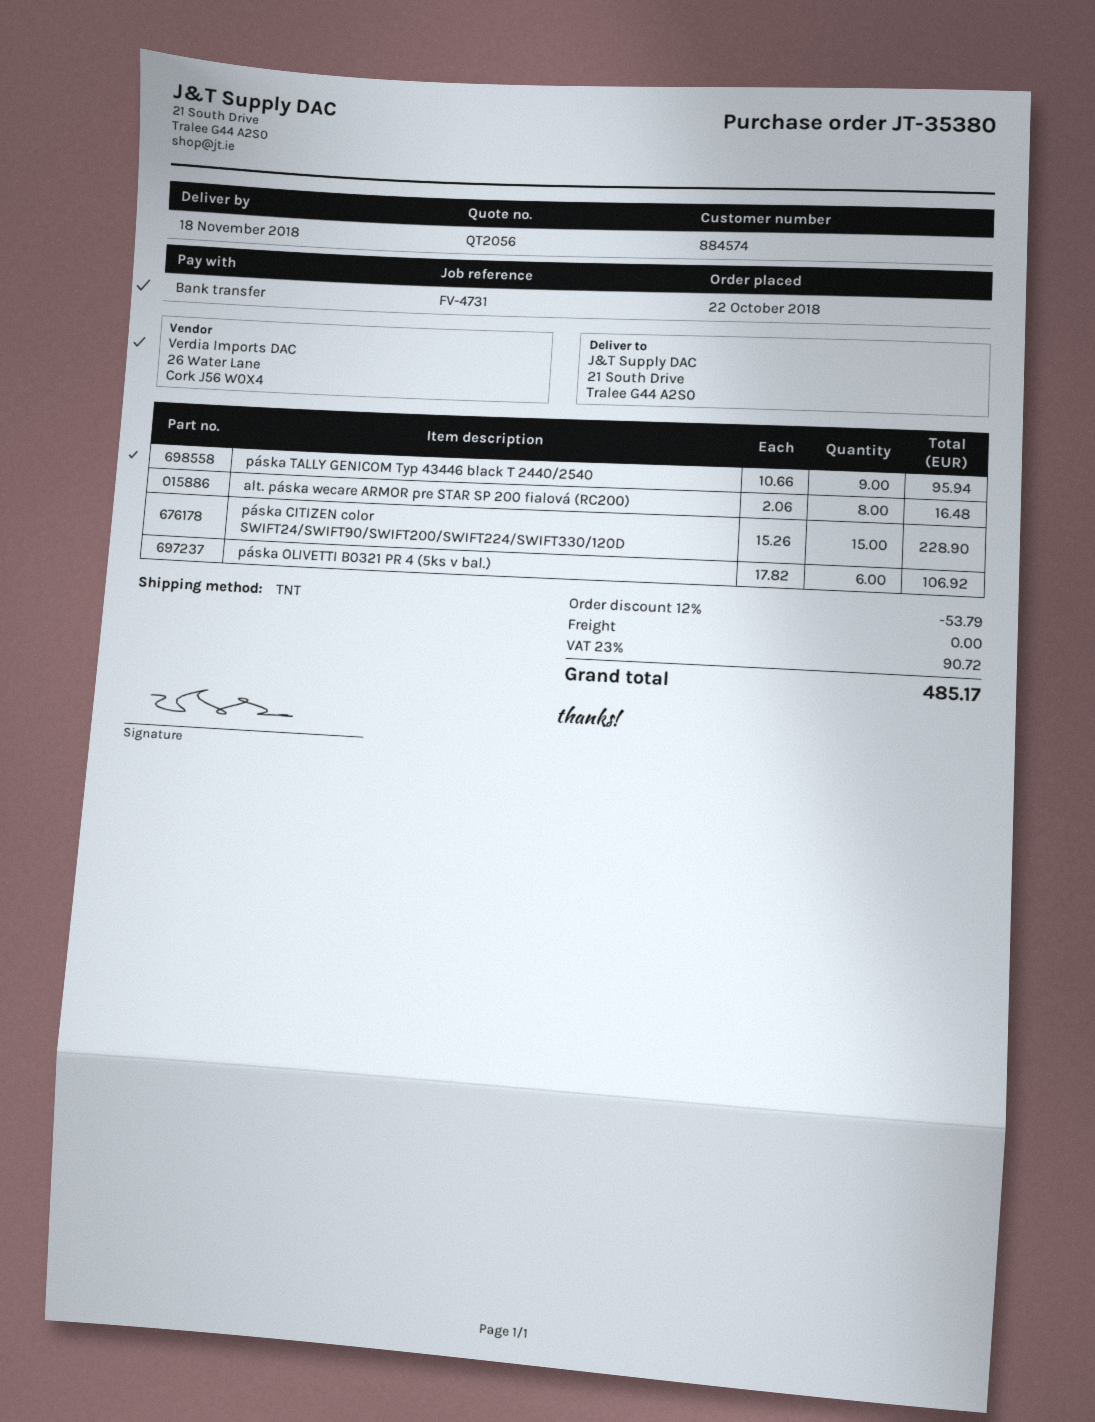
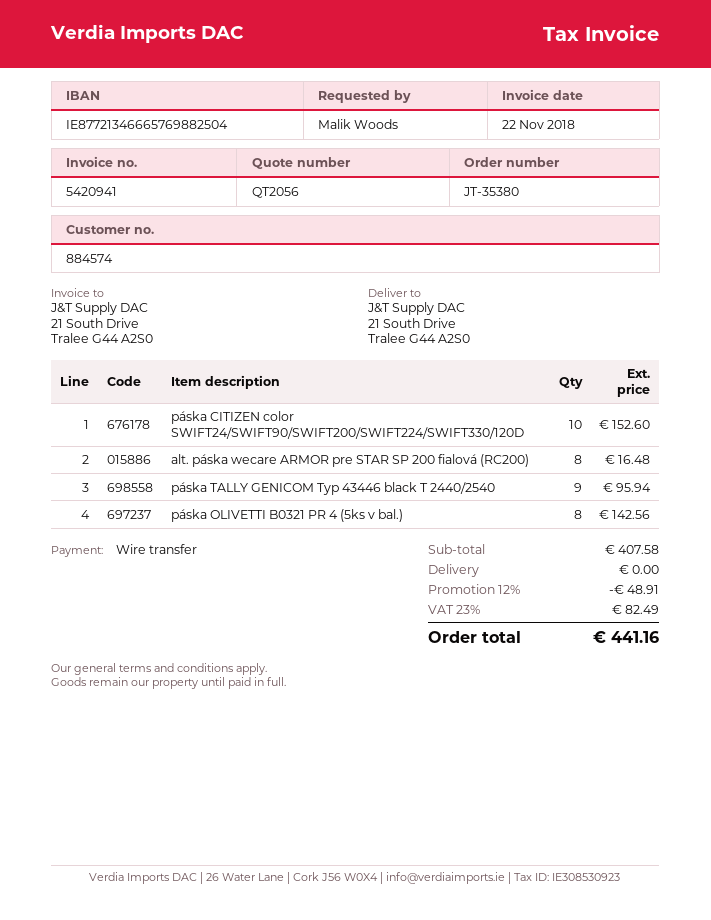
páska CITIZEN color SWIFT24/SWIFT90/SWIFT200/SWIFT224/SWIFT330/120D: 15 for 228.90 -> 10 for 152.60
páska OLIVETTI B0321 PR 4 (5ks v bal.): 6 for 106.92 -> 8 for 142.56
discount: 12% = 53.79 -> 12% = 48.91
tax: 23% = 90.72 -> 23% = 82.49
total: 485.17 -> 441.16

